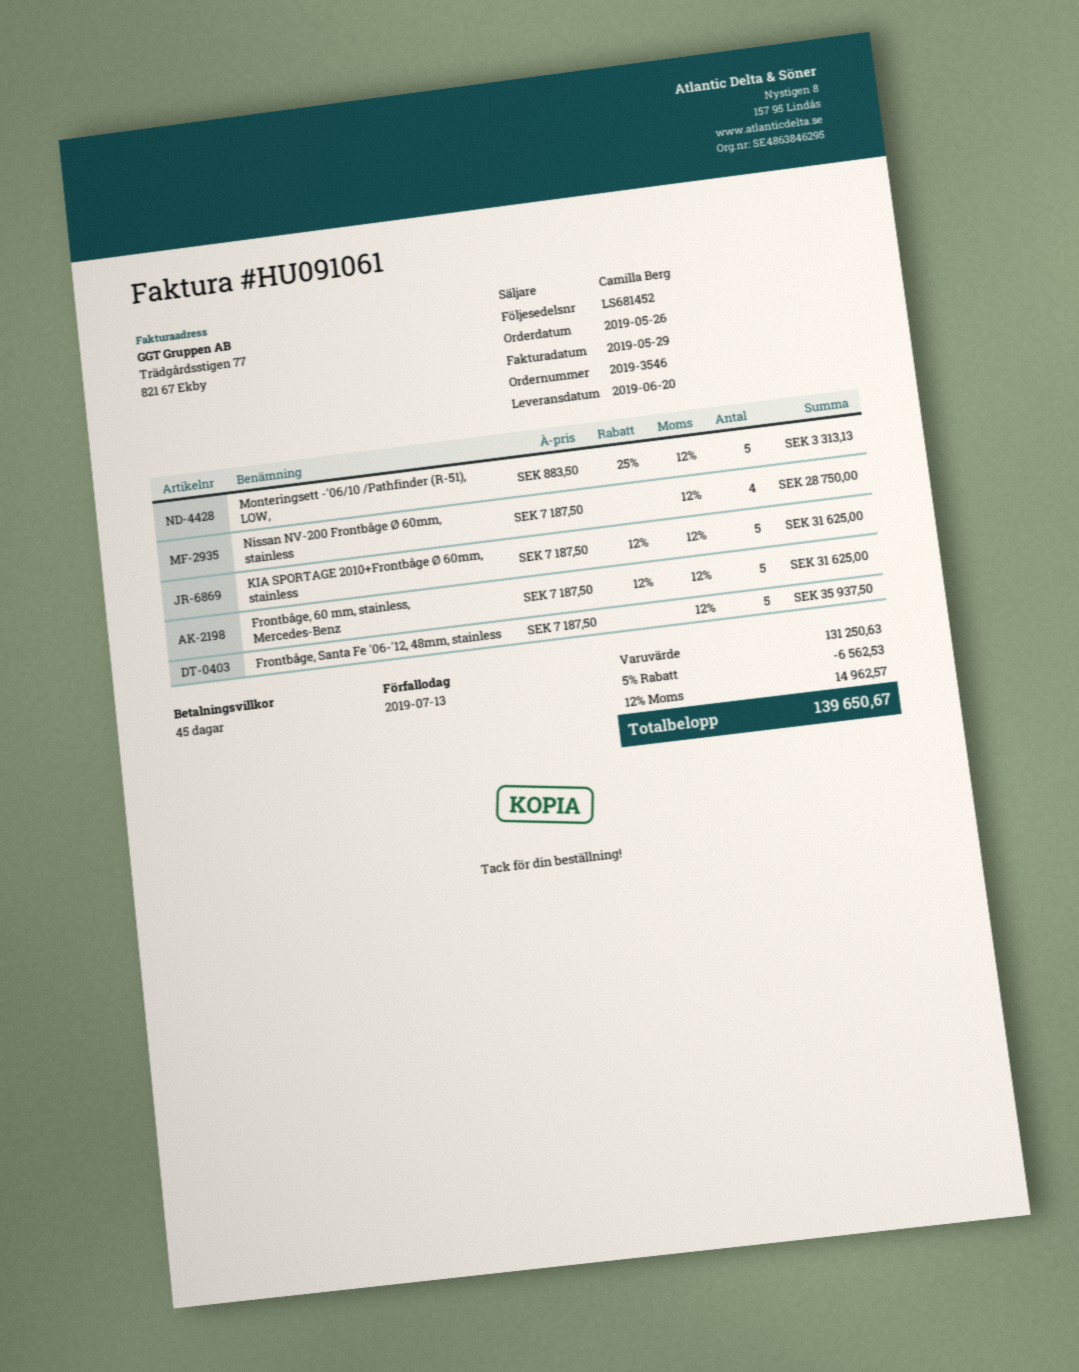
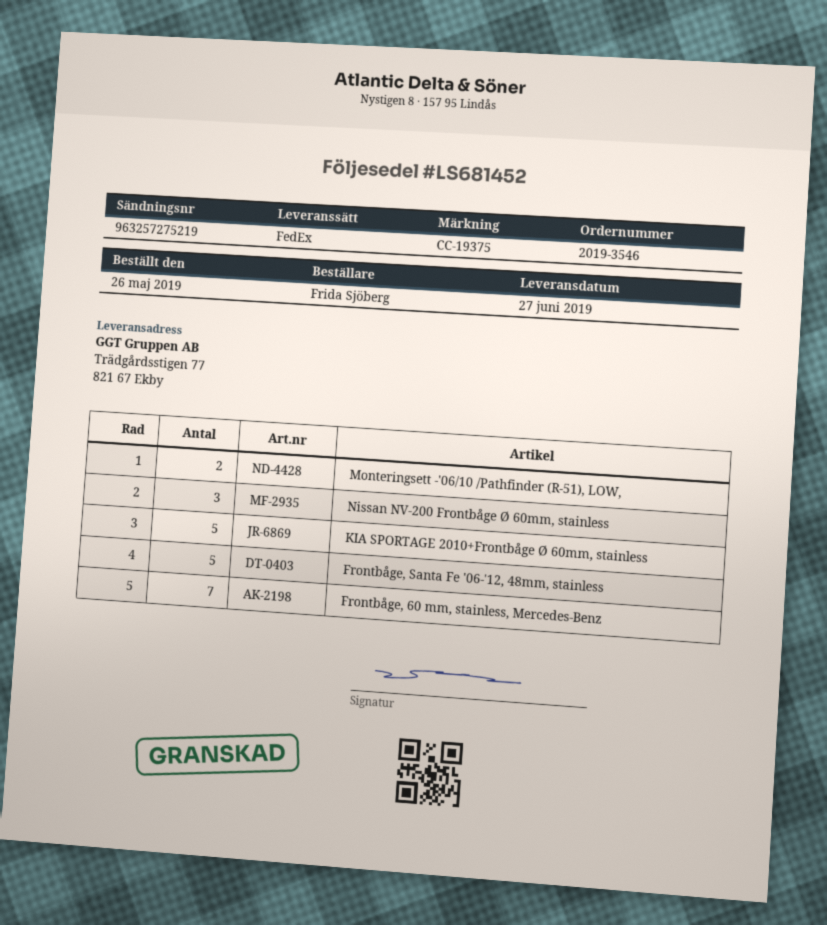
delivery date: 2019-06-20 -> 2019-06-27
Monteringsett -'06/10 /Pathfinder (R-51), LOW,: 5 -> 2
Nissan NV-200 Frontbåge Ø 60mm, stainless: 4 -> 3
Frontbåge, 60 mm, stainless, Mercedes-Benz: 5 -> 7

